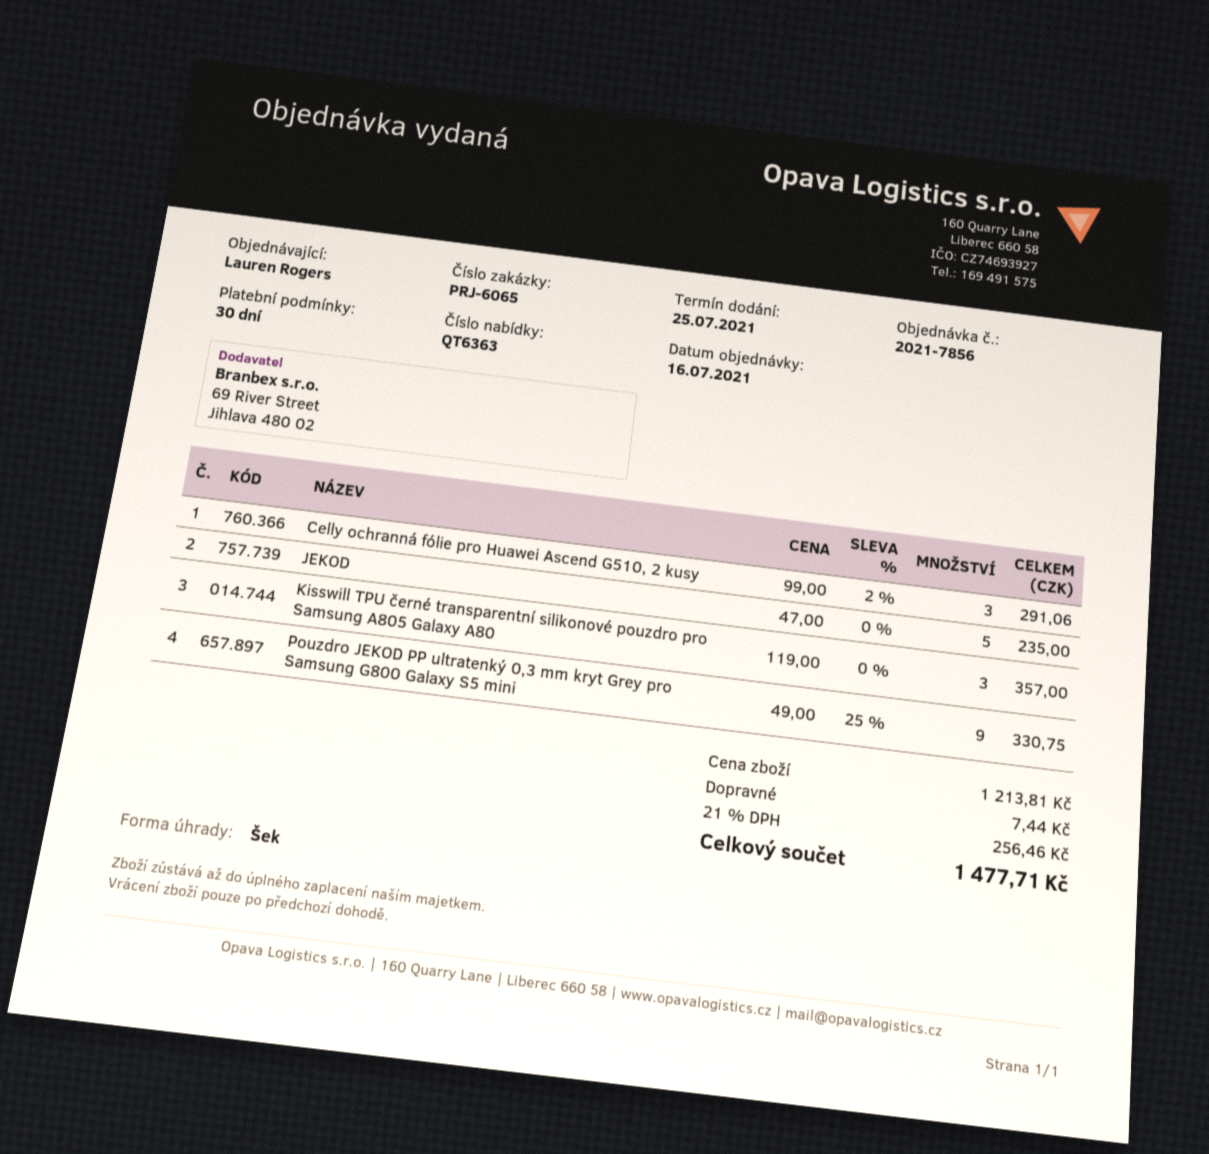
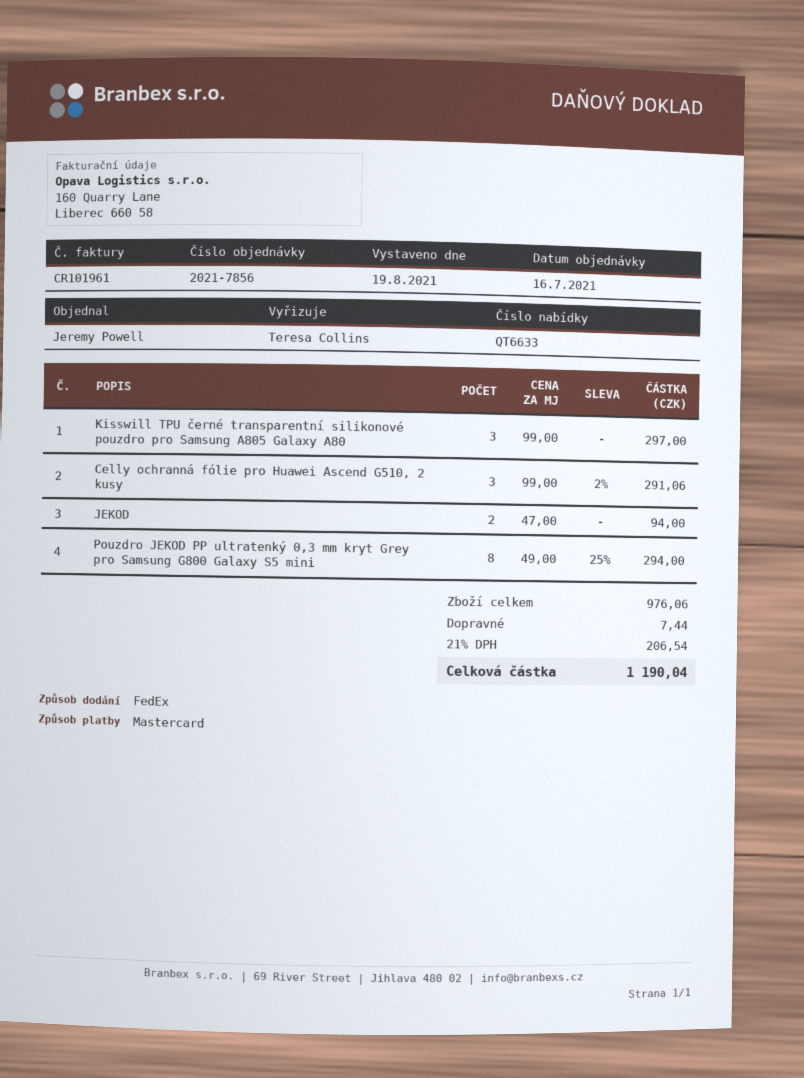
quote number: QT6363 -> QT6633
ordered by: Lauren Rogers -> Jeremy Powell
payment method: cheque -> Mastercard
JEKOD: 5 x 47.00 = 235.00 -> 2 x 47.00 = 94.00
Kisswill TPU černé transparentní silikonové pouzdro pro Samsung A805 Galaxy A80: 3 x 119.00 = 357.00 -> 3 x 99.00 = 297.00
Pouzdro JEKOD PP ultratenký 0,3 mm kryt Grey pro Samsung G800 Galaxy S5 mini: 9 x 49.00 - 25% = 330.75 -> 8 x 49.00 - 25% = 294.00
subtotal: 1213.81 -> 976.06
tax: 21% = 256.46 -> 21% = 206.54
total: 1477.71 -> 1190.04

